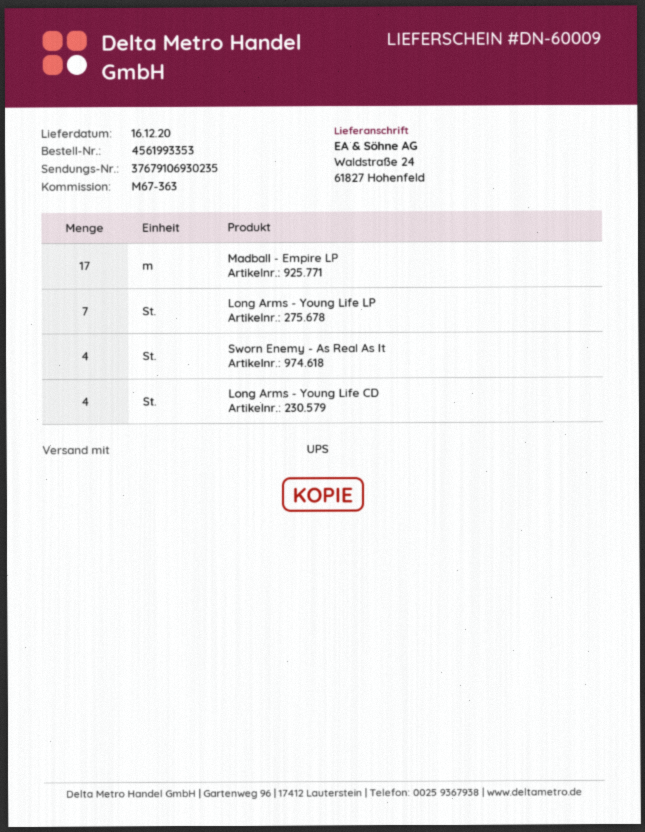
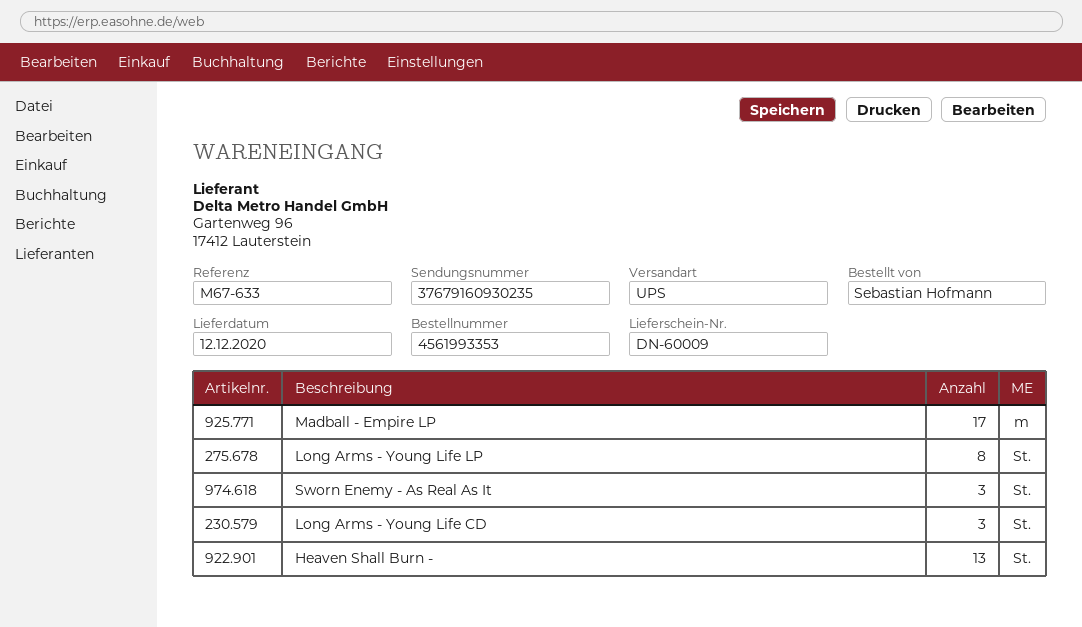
delivery date: 2020-12-16 -> 2020-12-12
reference: M67-363 -> M67-633
tracking number: 37679106930235 -> 37679160930235
Long Arms - Young Life LP: 7 -> 8
Sworn Enemy - As Real As It: 4 -> 3
Long Arms - Young Life CD: 4 -> 3
Heaven Shall Burn -: none -> 13

